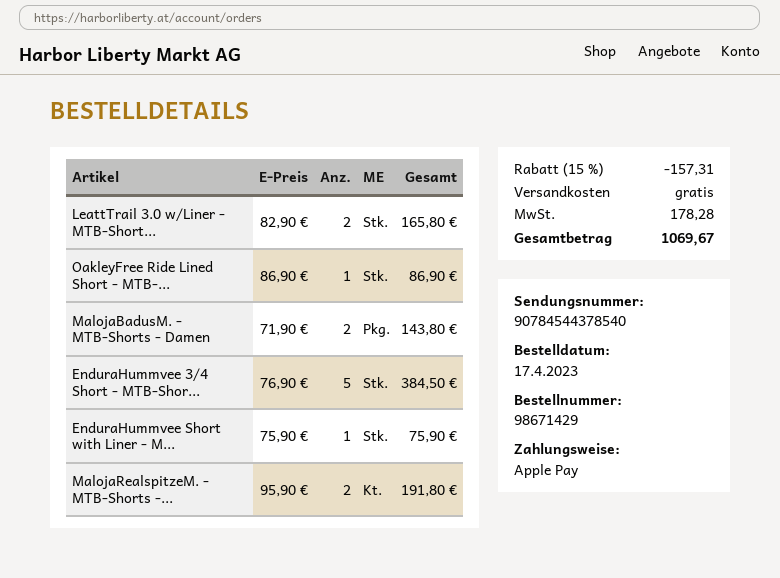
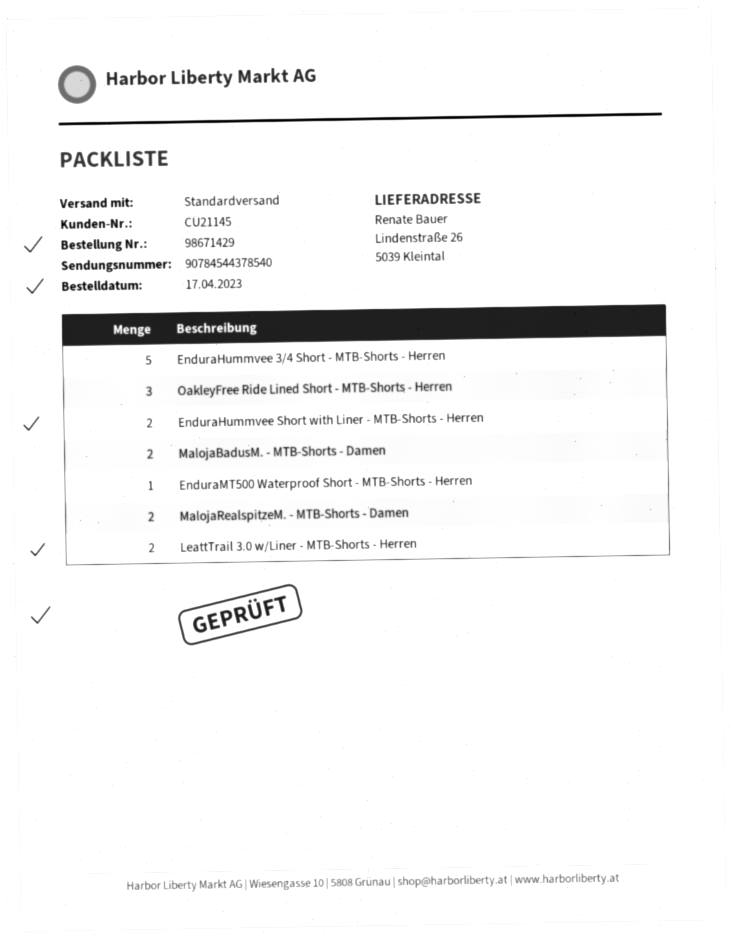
OakleyFree Ride Lined Short - MTB-...: 1 -> 3
EnduraHummvee Short with Liner - M...: 1 -> 2
EnduraMT500 Waterproof Short - MTB-Shorts - Herren: none -> 1

